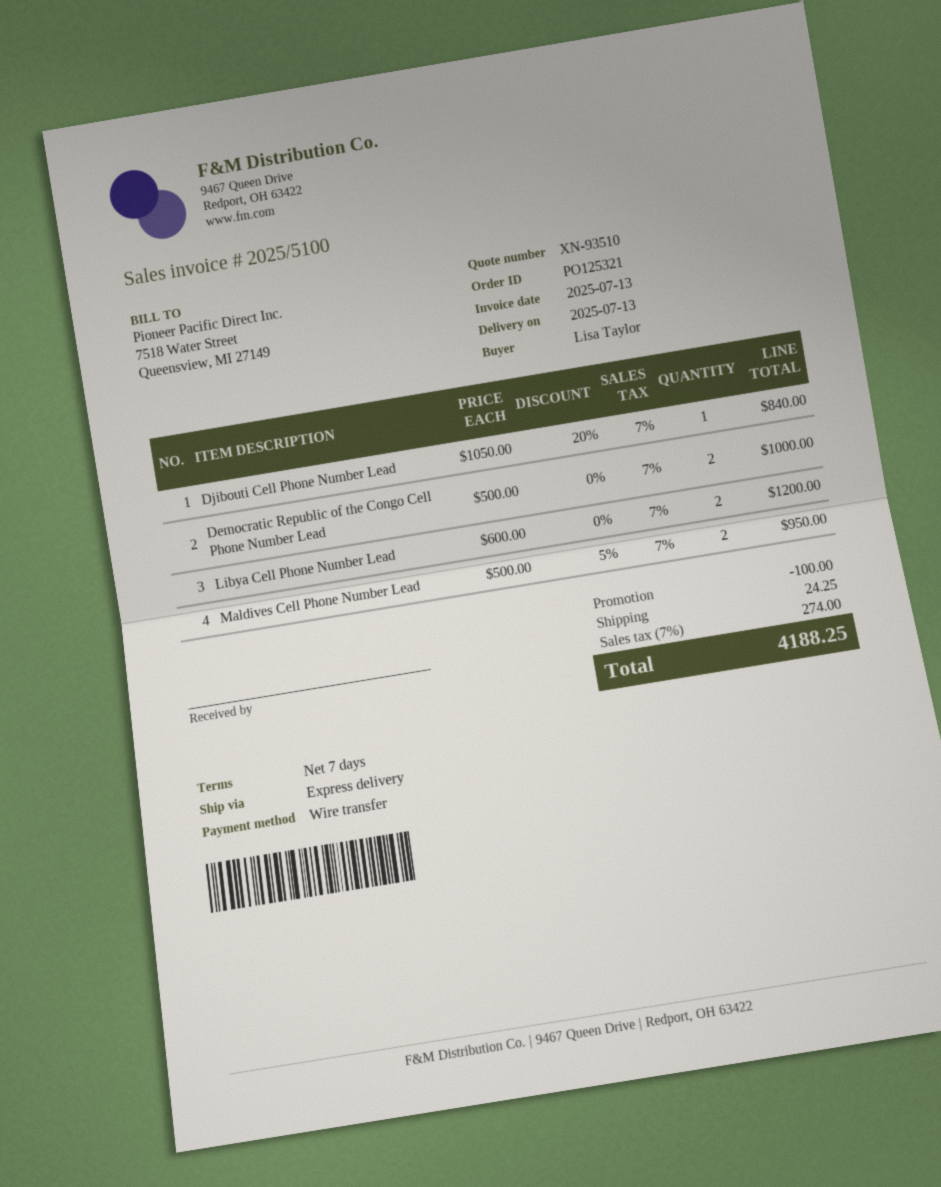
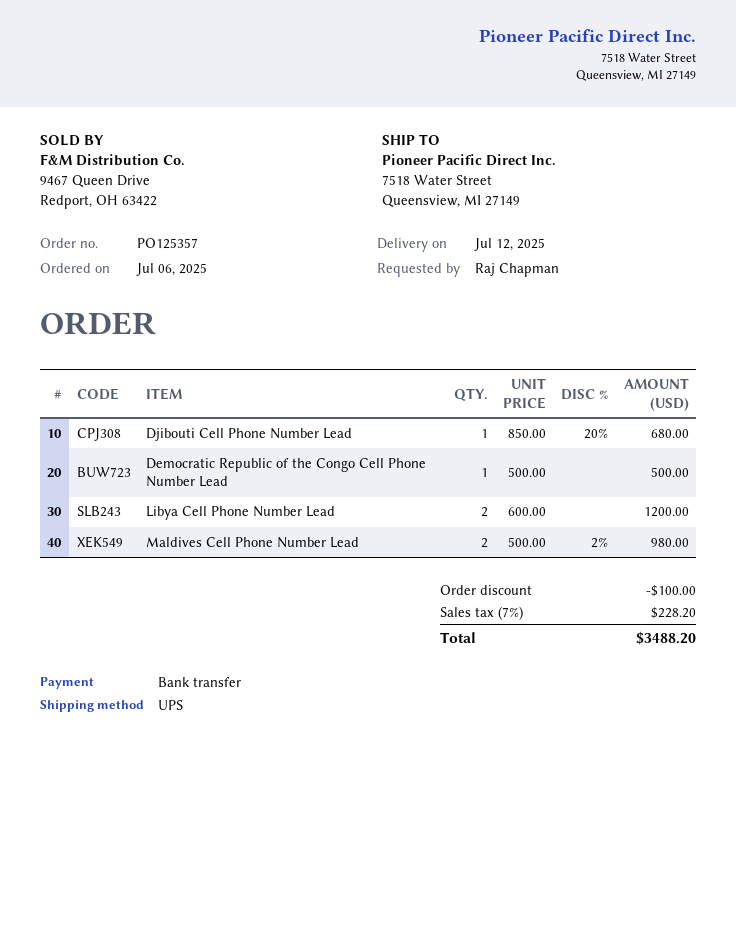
order number: PO125321 -> PO125357
delivery date: 2025-07-13 -> 2025-07-12
ordered by: Lisa Taylor -> Raj Chapman
shipping method: express -> UPS
Djibouti Cell Phone Number Lead: 1 x 1050.00 - 20% = 840.00 -> 1 x 850.00 - 20% = 680.00
Democratic Republic of the Congo Cell Phone Number Lead: 2 x 500.00 = 1000.00 -> 1 x 500.00 = 500.00
Maldives Cell Phone Number Lead: 2 x 500.00 - 5% = 950.00 -> 2 x 500.00 - 2% = 980.00
shipping: 24.25 -> none
tax: 7% = 274.00 -> 7% = 228.20
total: 4188.25 -> 3488.20

